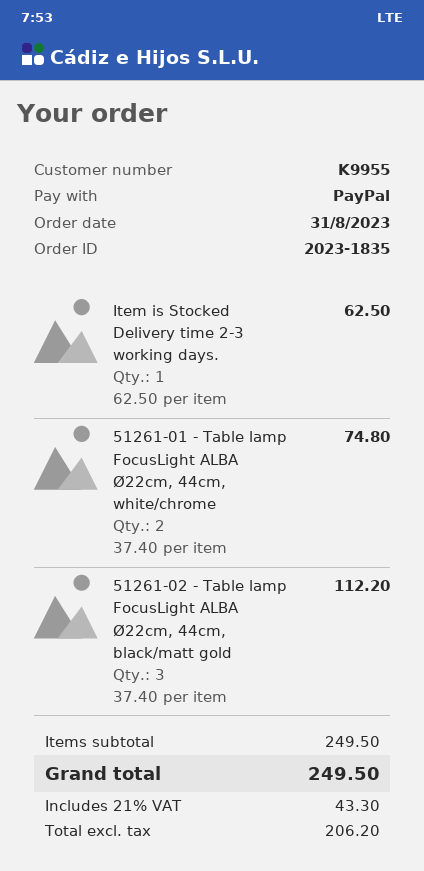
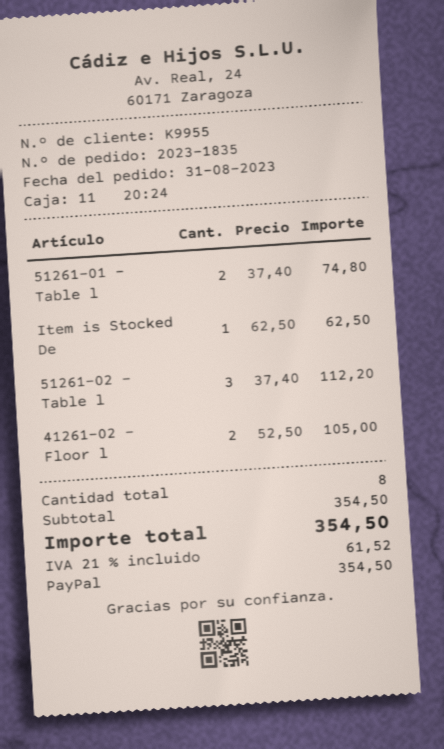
41261-02 - Floor l: none -> 2 x 52.50 = 105.00
subtotal: 249.50 -> 354.50
tax: 21% = 43.30 -> 21% = 61.52
total: 249.50 -> 354.50

